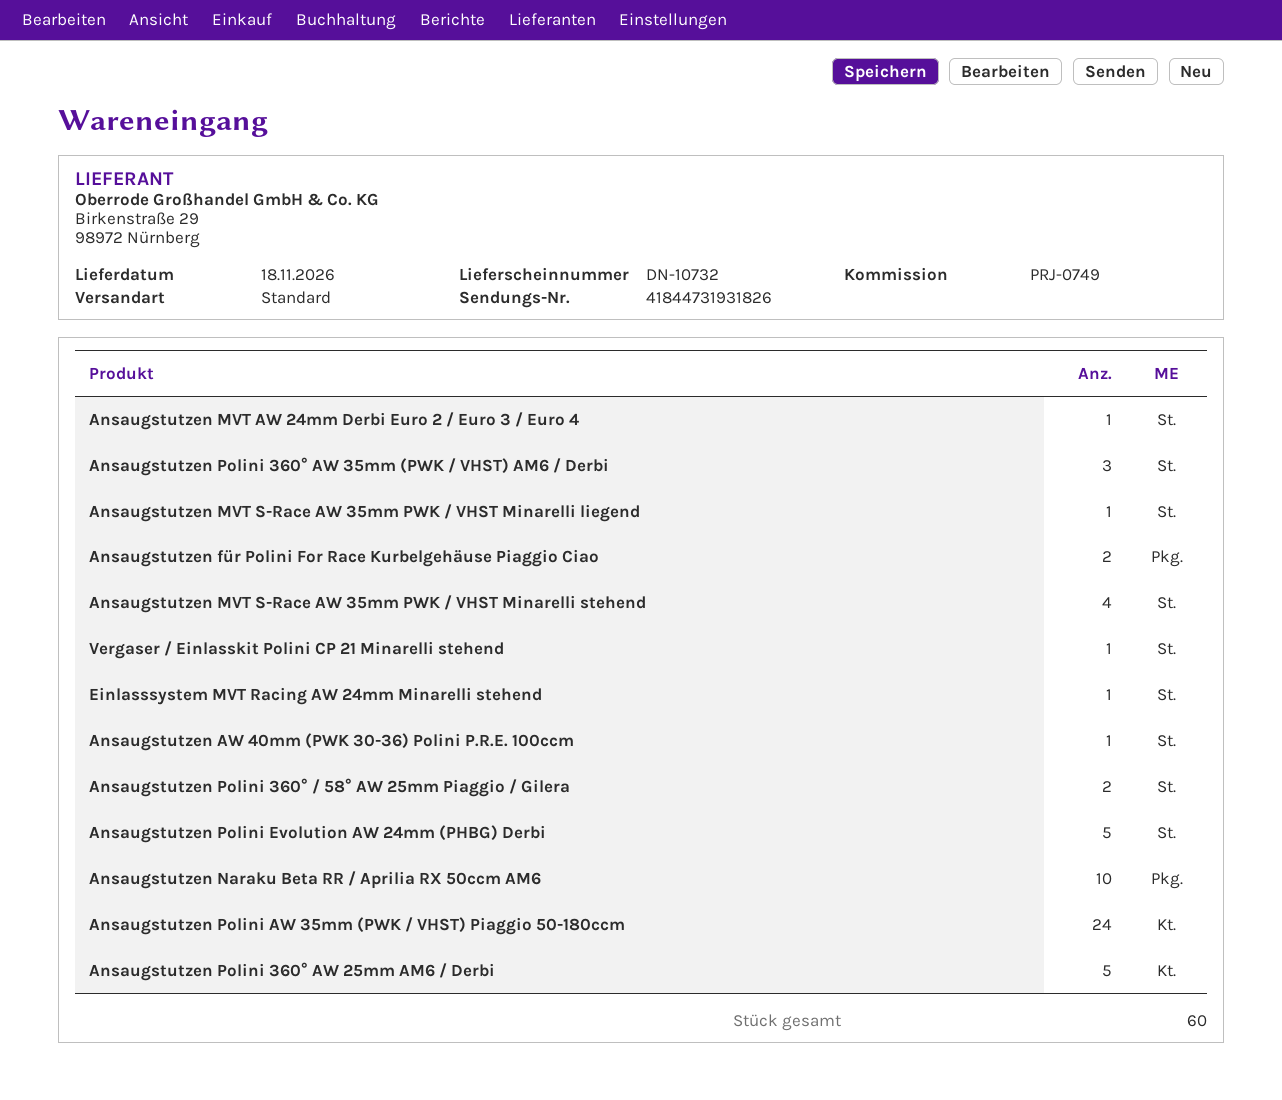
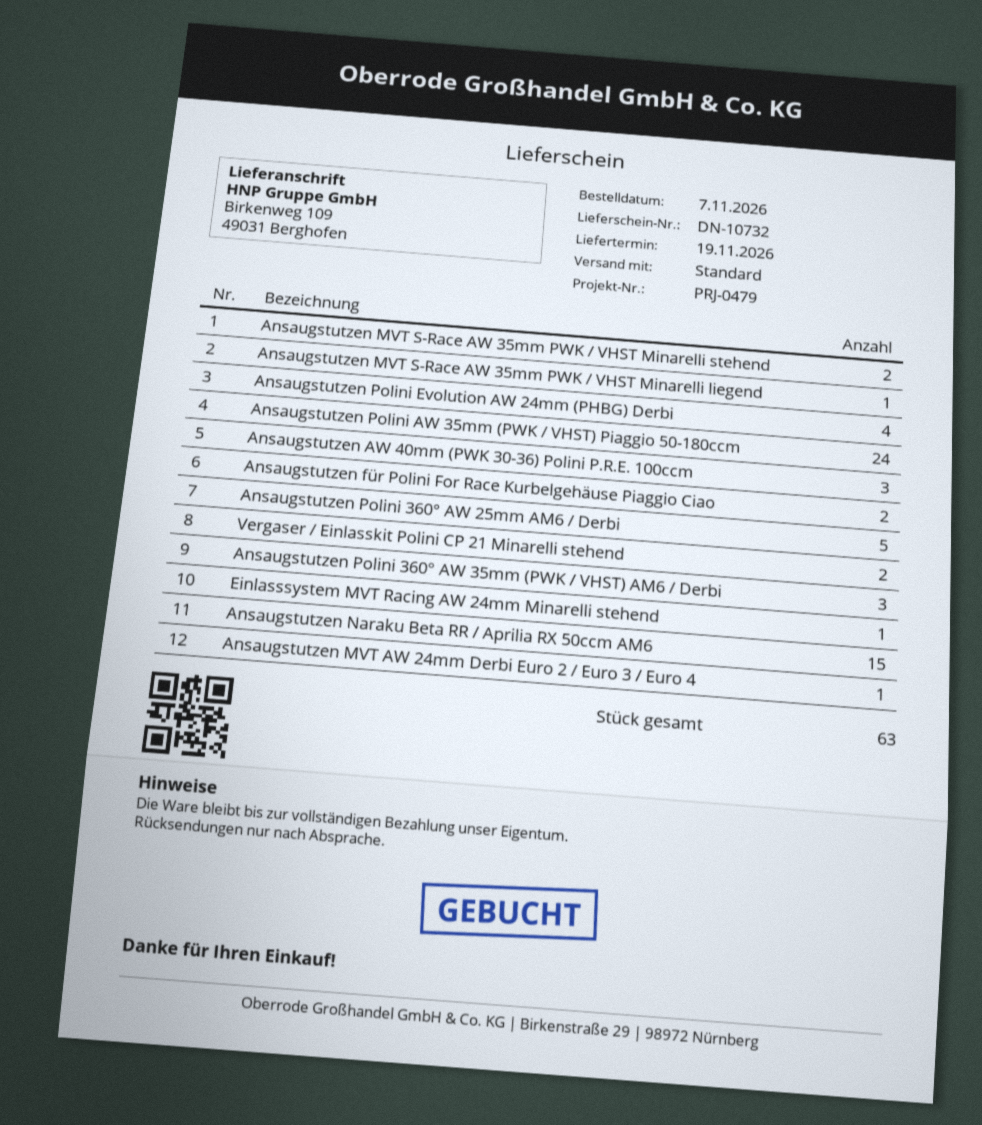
delivery date: 2026-11-18 -> 2026-11-19
reference: PRJ-0749 -> PRJ-0479
Ansaugstutzen MVT S-Race AW 35mm PWK / VHST Minarelli stehend: 4 -> 2
Vergaser / Einlasskit Polini CP 21 Minarelli stehend: 1 -> 2
Ansaugstutzen AW 40mm (PWK 30-36) Polini P.R.E. 100ccm: 1 -> 3
Ansaugstutzen Polini 360° / 58° AW 25mm Piaggio / Gilera: 2 -> none
Ansaugstutzen Polini Evolution AW 24mm (PHBG) Derbi: 5 -> 4
Ansaugstutzen Naraku Beta RR / Aprilia RX 50ccm AM6: 10 -> 15
total quantity: 60 -> 63

